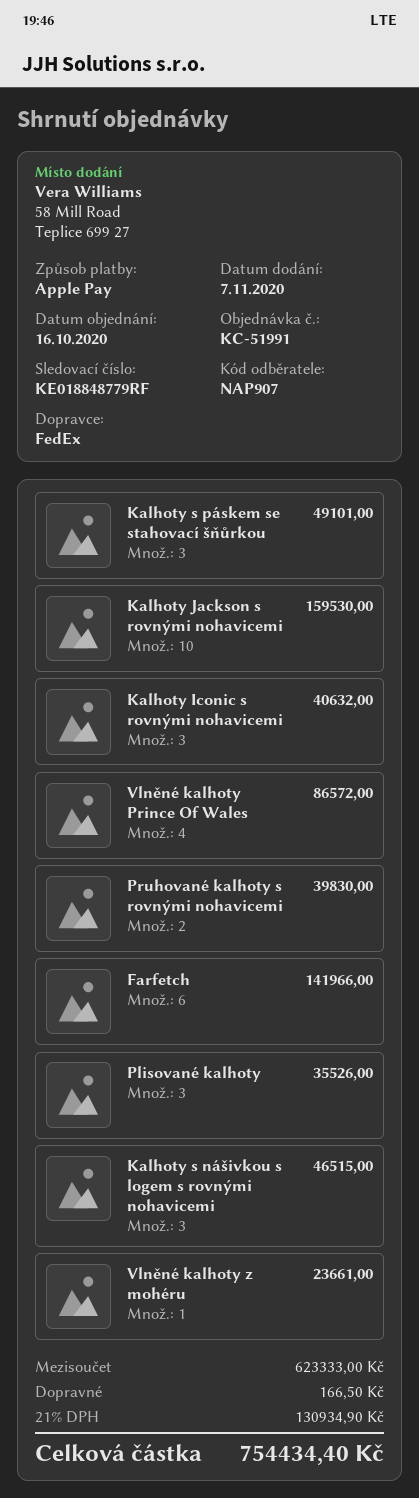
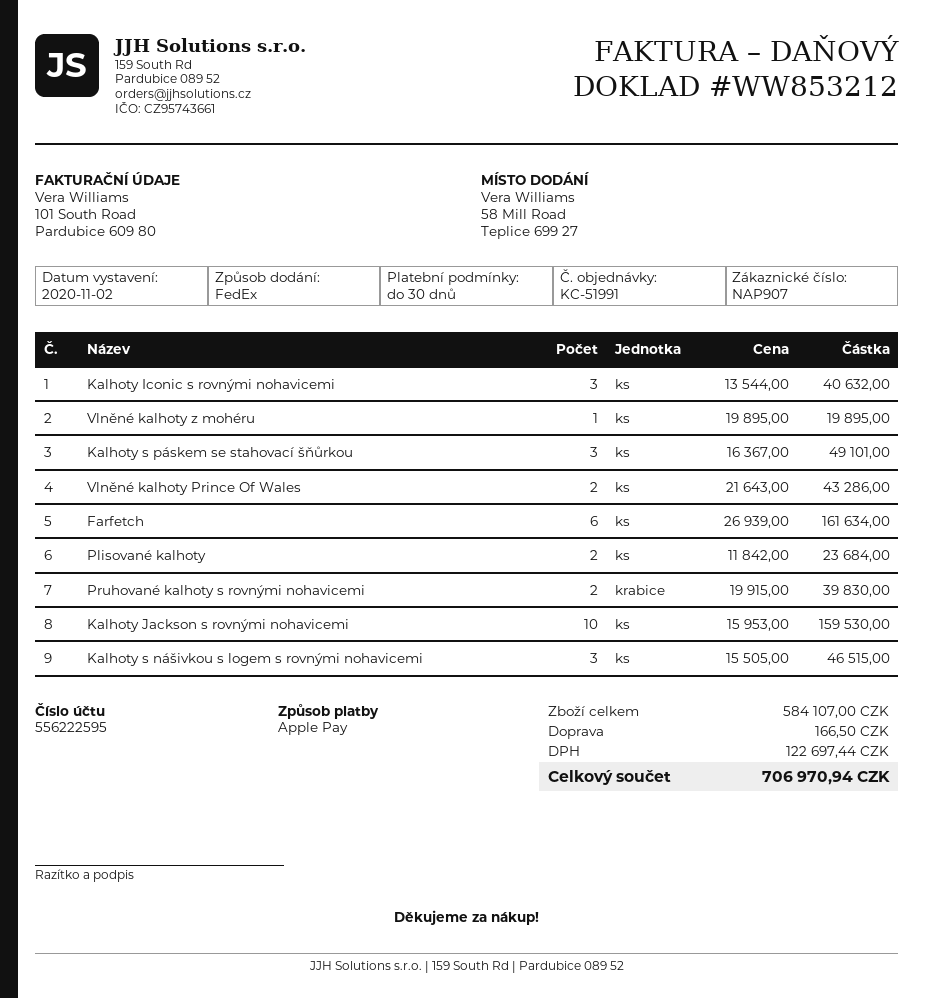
Vlněné kalhoty Prince Of Wales: 4 for 86572.00 -> 2 for 43286.00
Farfetch: 6 for 141966.00 -> 6 for 161634.00
Plisované kalhoty: 3 for 35526.00 -> 2 for 23684.00
Vlněné kalhoty z mohéru: 1 for 23661.00 -> 1 for 19895.00
subtotal: 623333.00 -> 584107.00
tax: 130934.90 -> 122697.44
total: 754434.40 -> 706970.94

